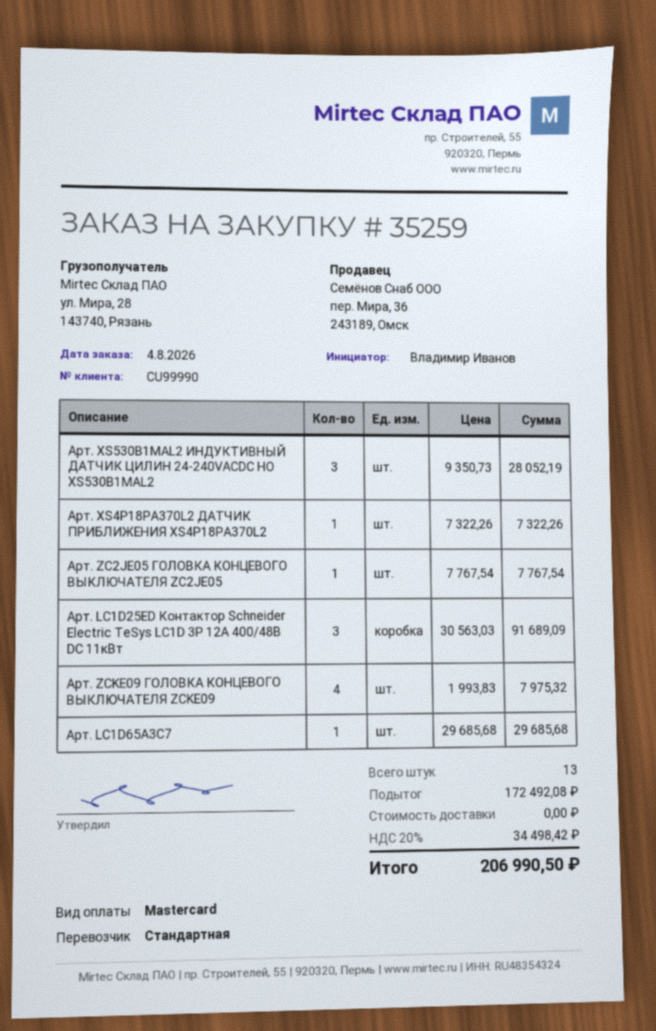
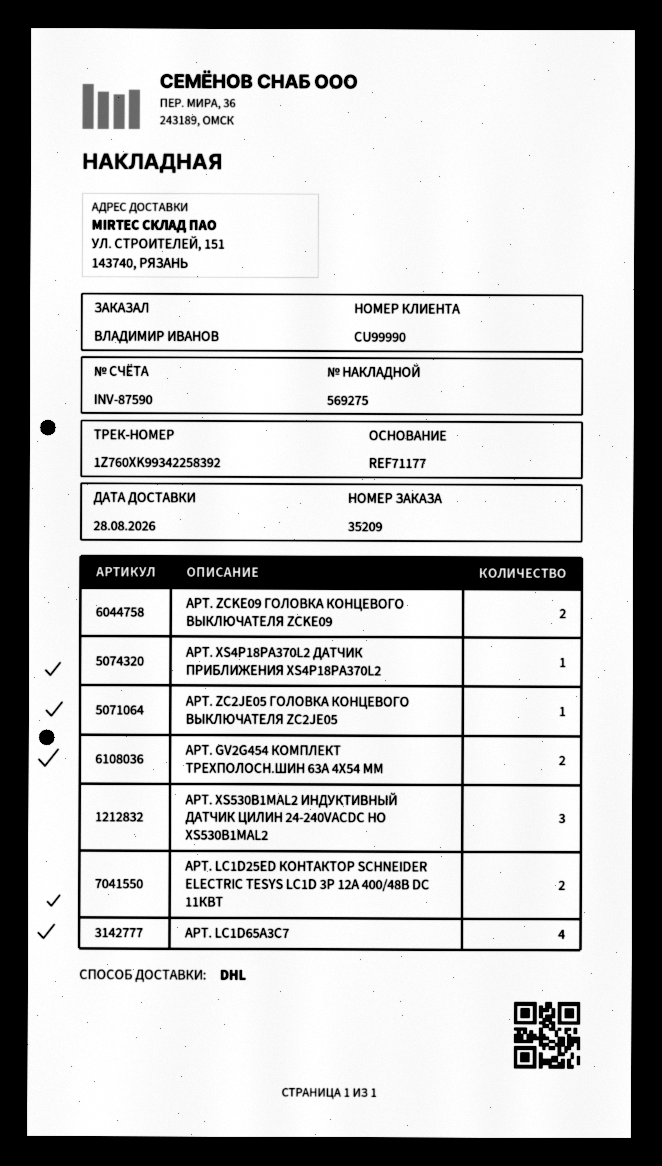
order number: 35259 -> 35209
shipping method: standard -> DHL
ship to: ул. Мира, 28, 143740, Рязань -> УЛ. СТРОИТЕЛЕЙ, 151, 143740, РЯЗАНЬ
Арт. LC1D25ED Контактор Schneider Electric TeSys LC1D 3P 12А 400/48В DC 11кВт: 3 -> 2
Арт. ZCKE09 ГОЛОВКА КОНЦЕВОГО ВЫКЛЮЧАТЕЛЯ ZCKE09: 4 -> 2
Арт. LC1D65A3C7: 1 -> 4
АРТ. GV2G454 КОМПЛЕКТ ТРЕХПОЛОСН.ШИН 63А 4Х54 ММ: none -> 2

